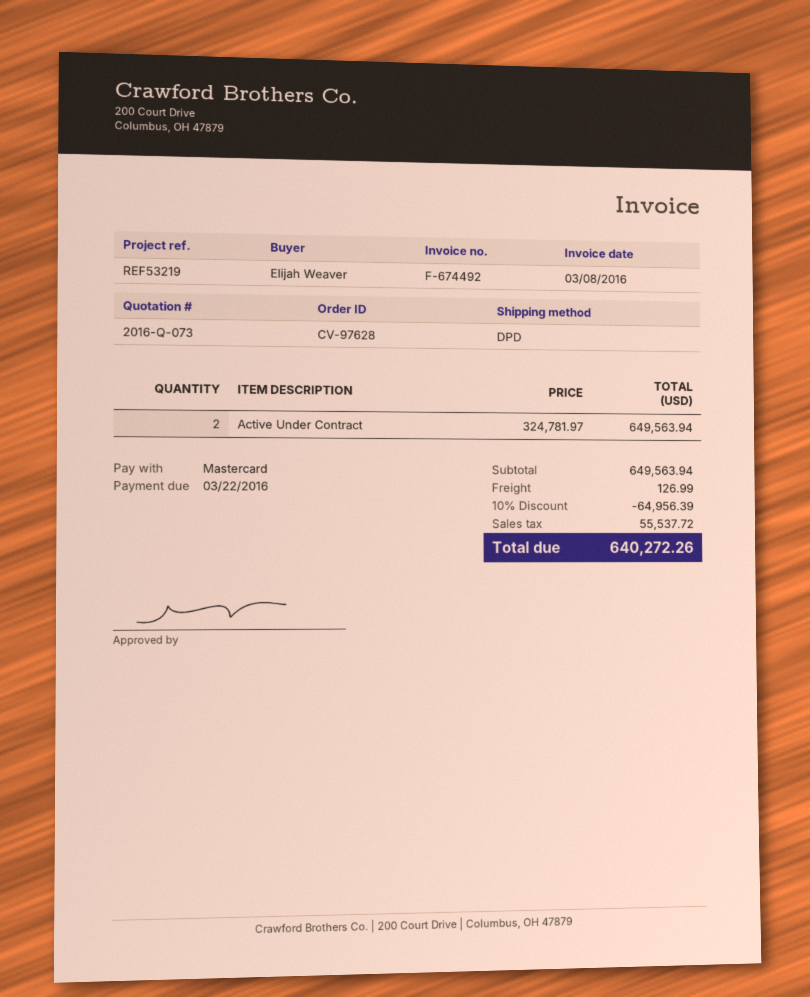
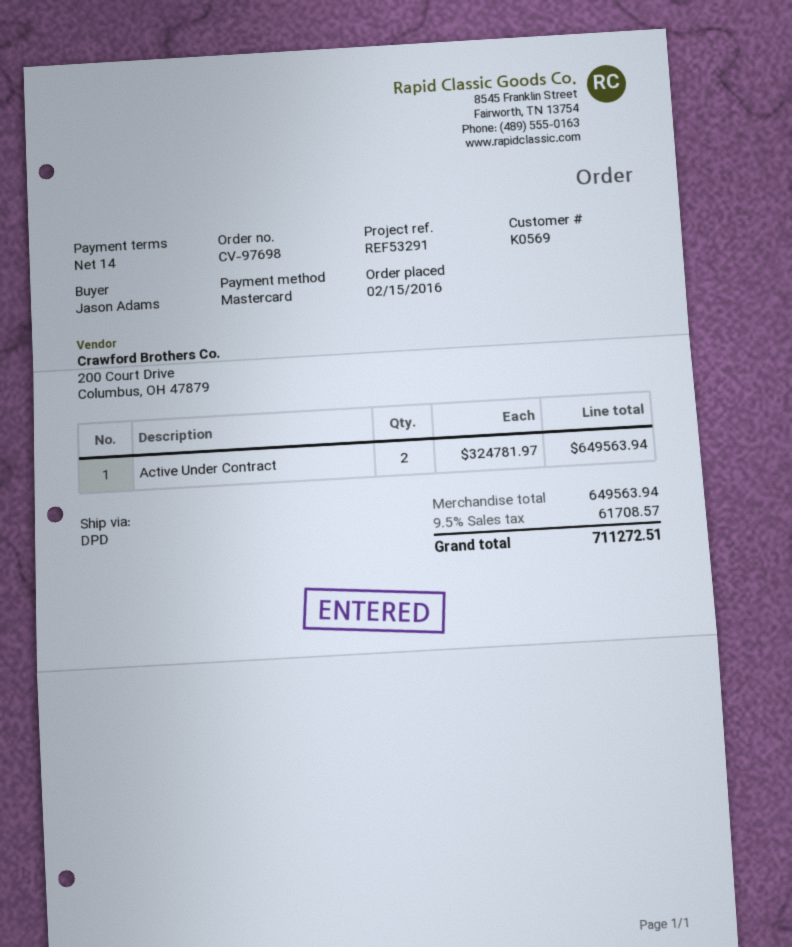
order number: CV-97628 -> CV-97698
reference: REF53219 -> REF53291
ordered by: Elijah Weaver -> Jason Adams
discount: 10% = 64956.39 -> none
shipping: 126.99 -> none
tax: 55537.72 -> 61708.57
total: 640272.26 -> 711272.51

